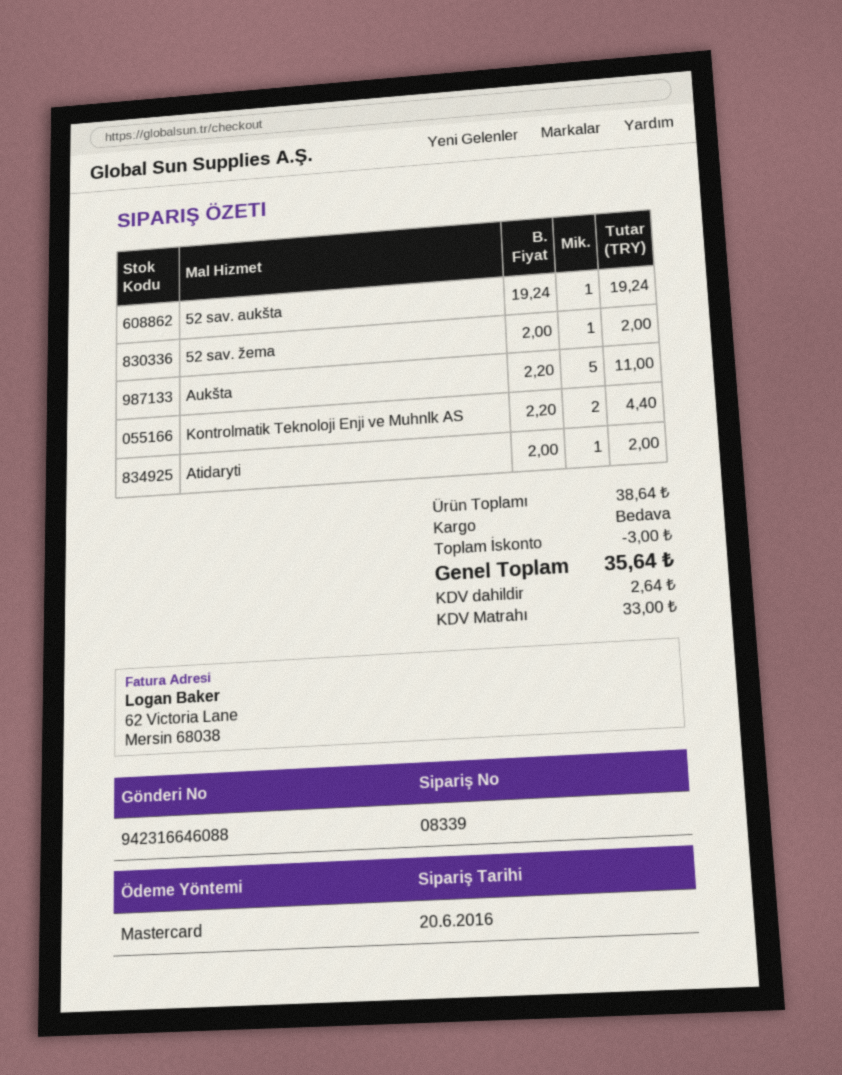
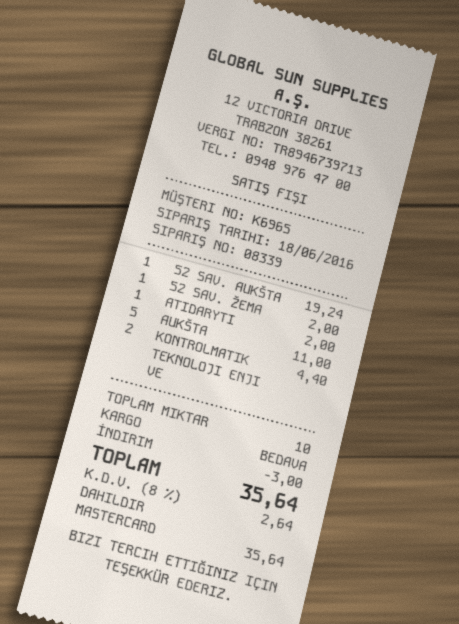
order date: 2016-06-20 -> 2016-06-18

